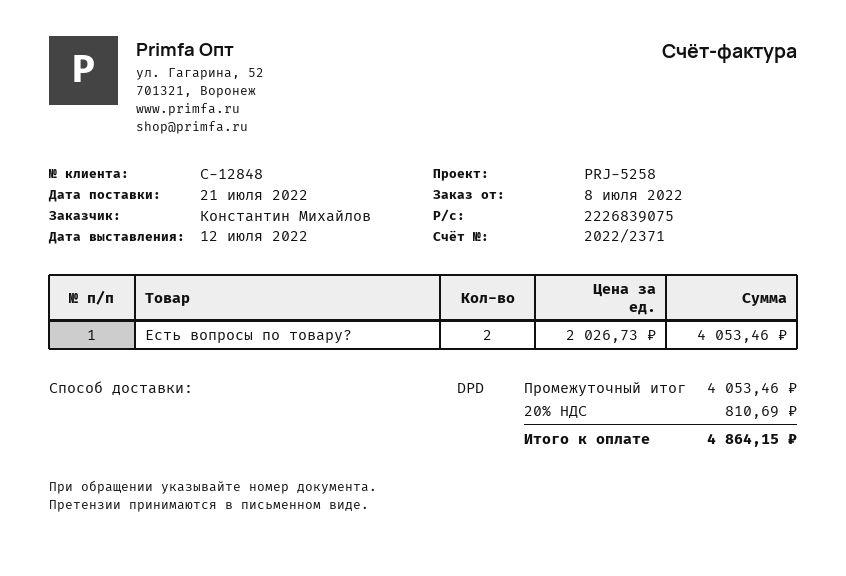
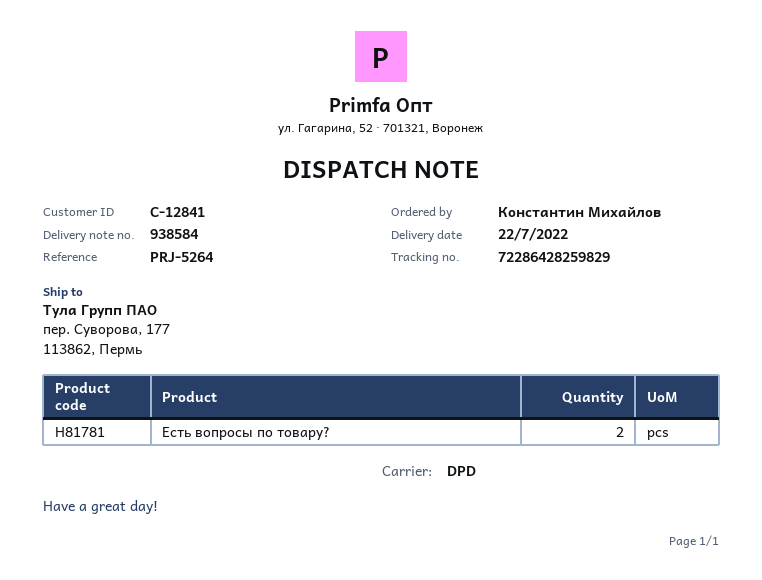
delivery date: 2022-07-21 -> 2022-07-22
customer number: C-12848 -> C-12841
reference: PRJ-5258 -> PRJ-5264

